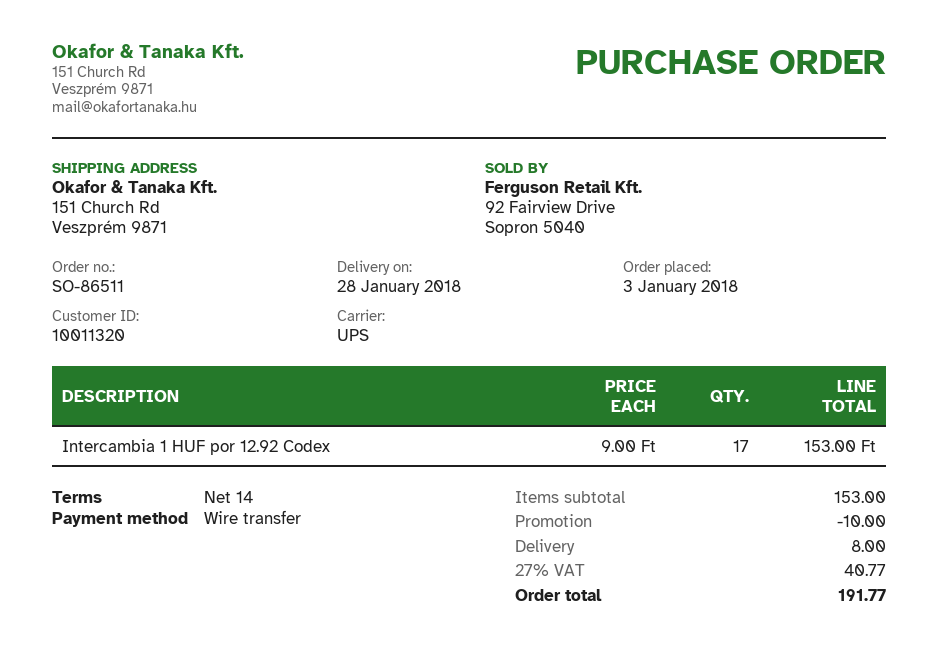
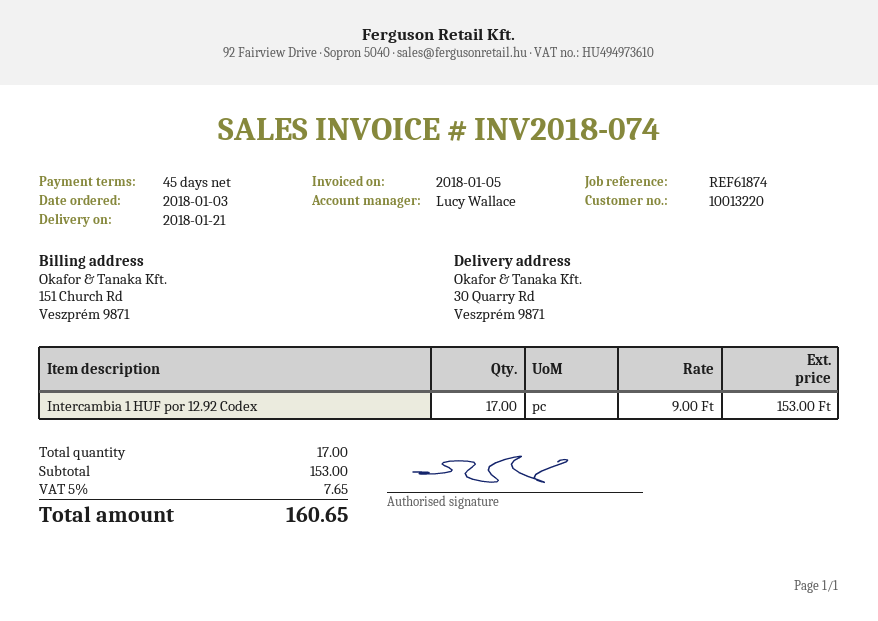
delivery date: 2018-01-28 -> 2018-01-21
payment terms: 14 days -> 45 days
customer number: 10011320 -> 10013220
ship to: 151 Church Rd, Veszprém 9871 -> 30 Quarry Rd, Veszprém 9871
discount: 10.00 -> none
shipping: 8.00 -> none
tax: 27% = 40.77 -> 5% = 7.65
total: 191.77 -> 160.65

